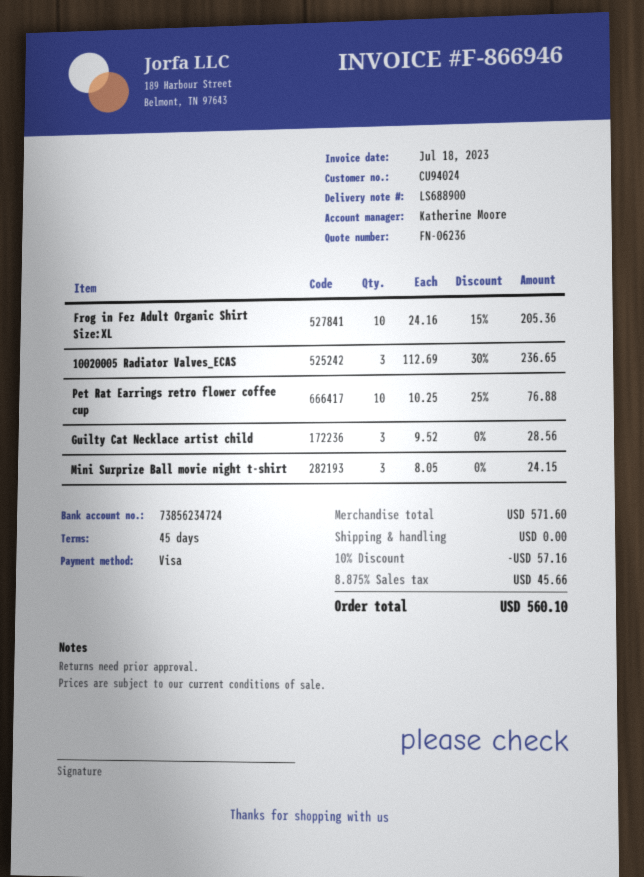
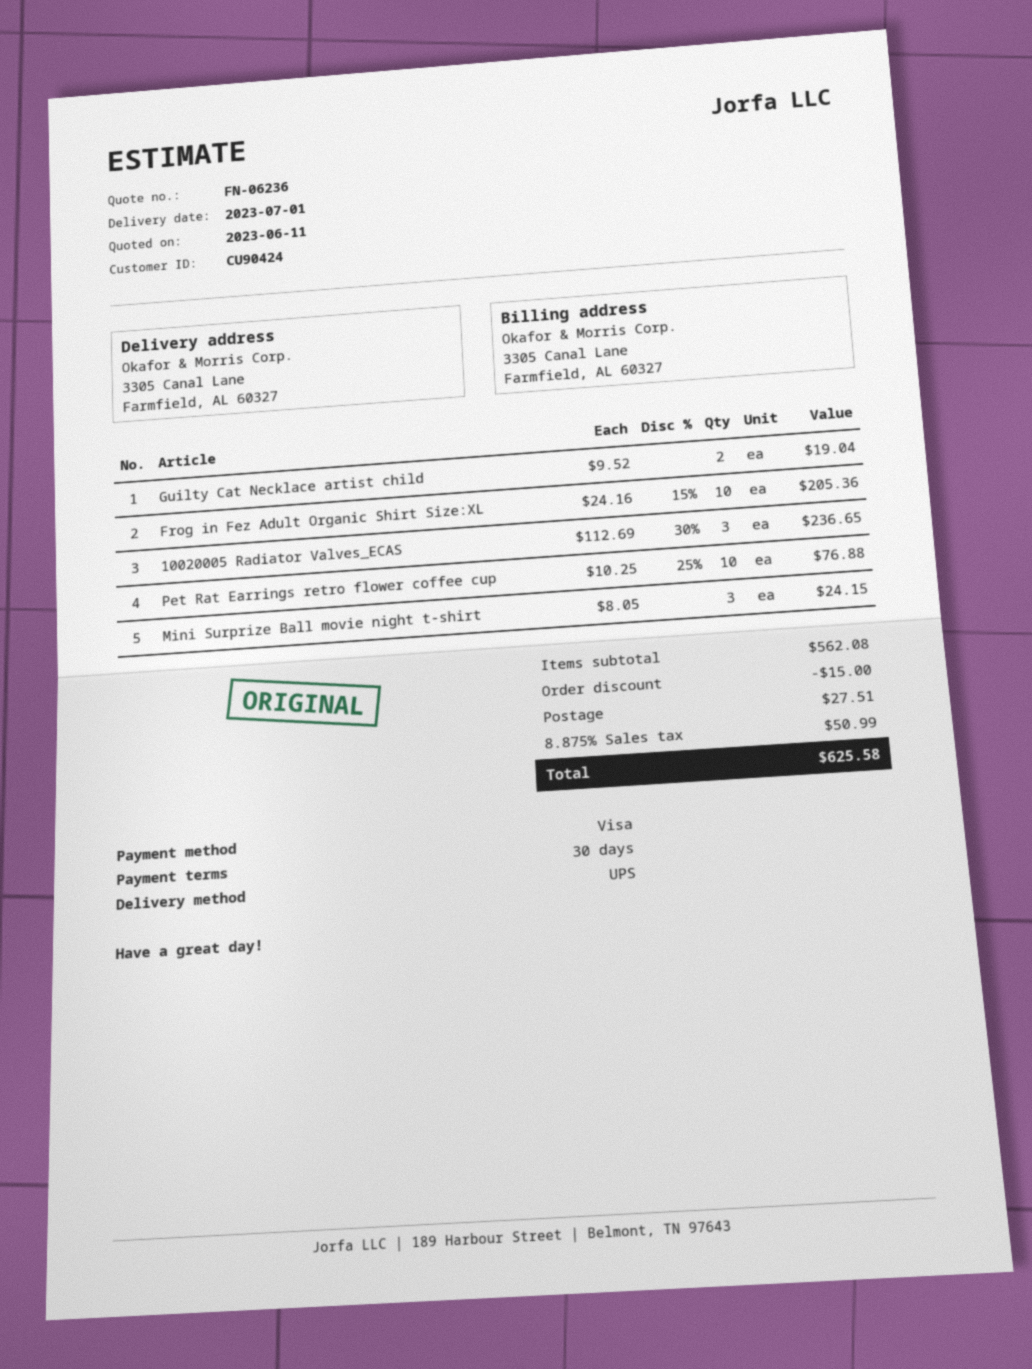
payment terms: 45 days -> 30 days
customer number: CU94024 -> CU90424
Guilty Cat Necklace artist child: 3 x 9.52 = 28.56 -> 2 x 9.52 = 19.04
subtotal: 571.60 -> 562.08
discount: 57.16 -> 15.00
shipping: 0.00 -> 27.51
tax: 8.875% = 45.66 -> 8.875% = 50.99
total: 560.10 -> 625.58

